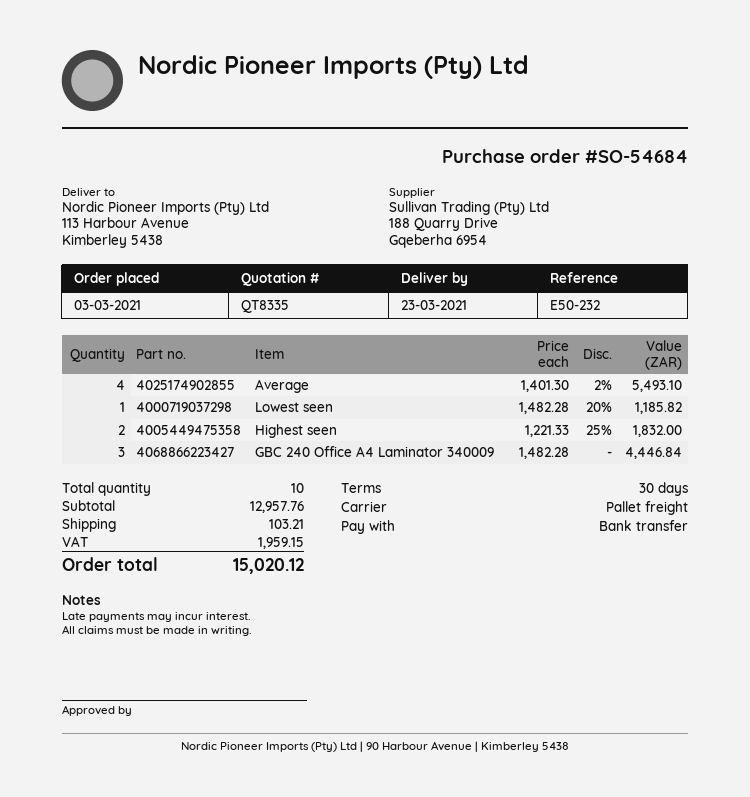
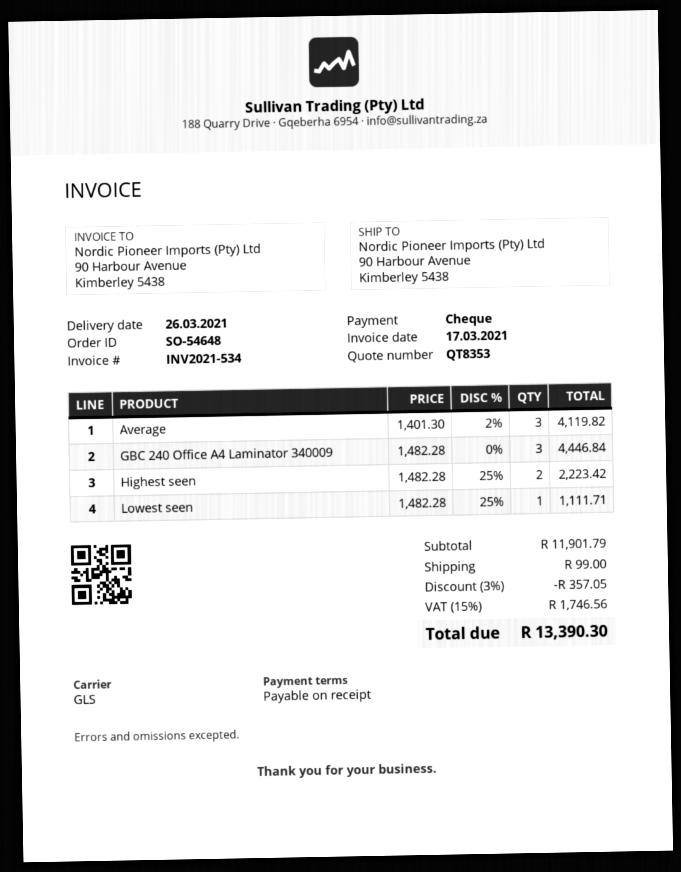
quote number: QT8335 -> QT8353
order number: SO-54684 -> SO-54648
delivery date: 2021-03-23 -> 2021-03-26
payment terms: 30 days -> on receipt
payment method: bank transfer -> cheque
shipping method: pallet freight -> GLS
ship to: 113 Harbour Avenue, Kimberley 5438 -> 90 Harbour Avenue, Kimberley 5438
Average: 4 x 1401.30 - 2% = 5493.10 -> 3 x 1401.30 - 2% = 4119.82
Lowest seen: 1 x 1482.28 - 20% = 1185.82 -> 1 x 1482.28 - 25% = 1111.71
Highest seen: 2 x 1221.33 - 25% = 1832.00 -> 2 x 1482.28 - 25% = 2223.42
subtotal: 12957.76 -> 11901.79
discount: none -> 3% = 357.05
shipping: 103.21 -> 99.00
tax: 1959.15 -> 1746.56
total: 15020.12 -> 13390.30

